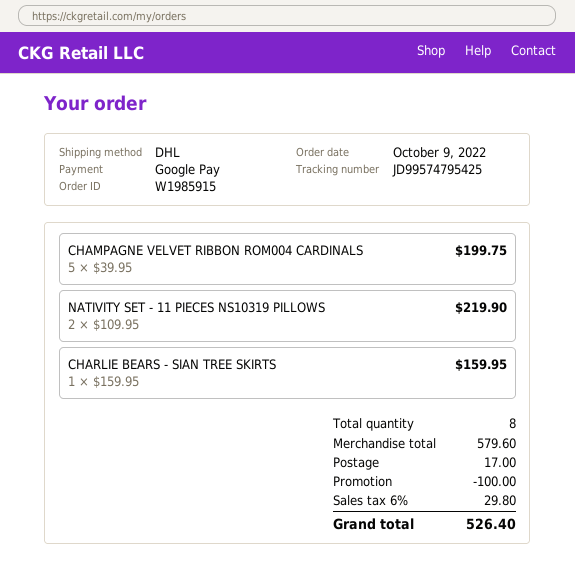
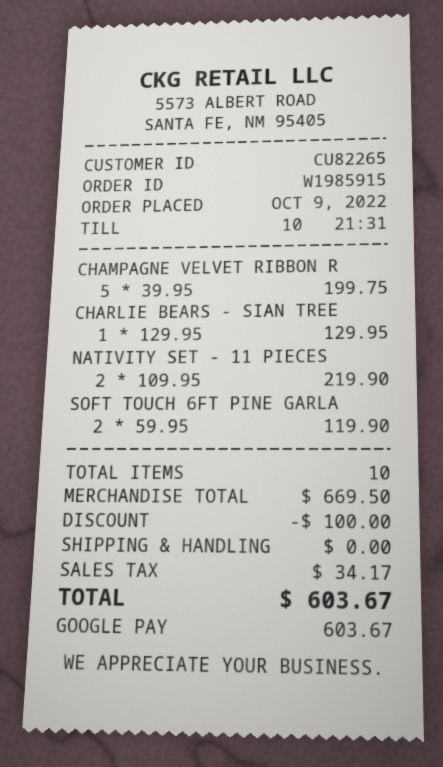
CHARLIE BEARS - SIAN TREE SKIRTS: 1 x 159.95 = 159.95 -> 1 x 129.95 = 129.95
SOFT TOUCH 6FT PINE GARLA: none -> 2 x 59.95 = 119.90
total quantity: 8 -> 10
subtotal: 579.60 -> 669.50
shipping: 17.00 -> 0.00
tax: 29.80 -> 34.17
total: 526.40 -> 603.67

